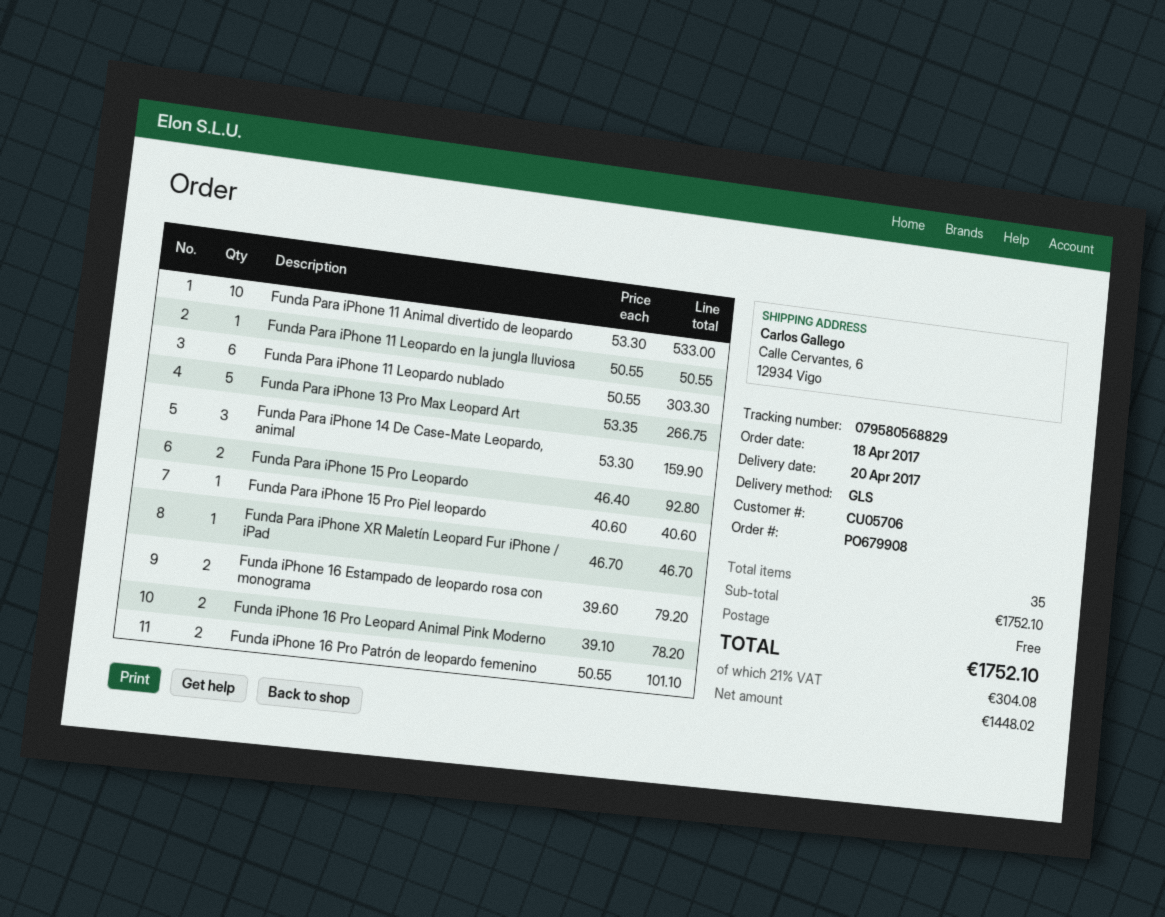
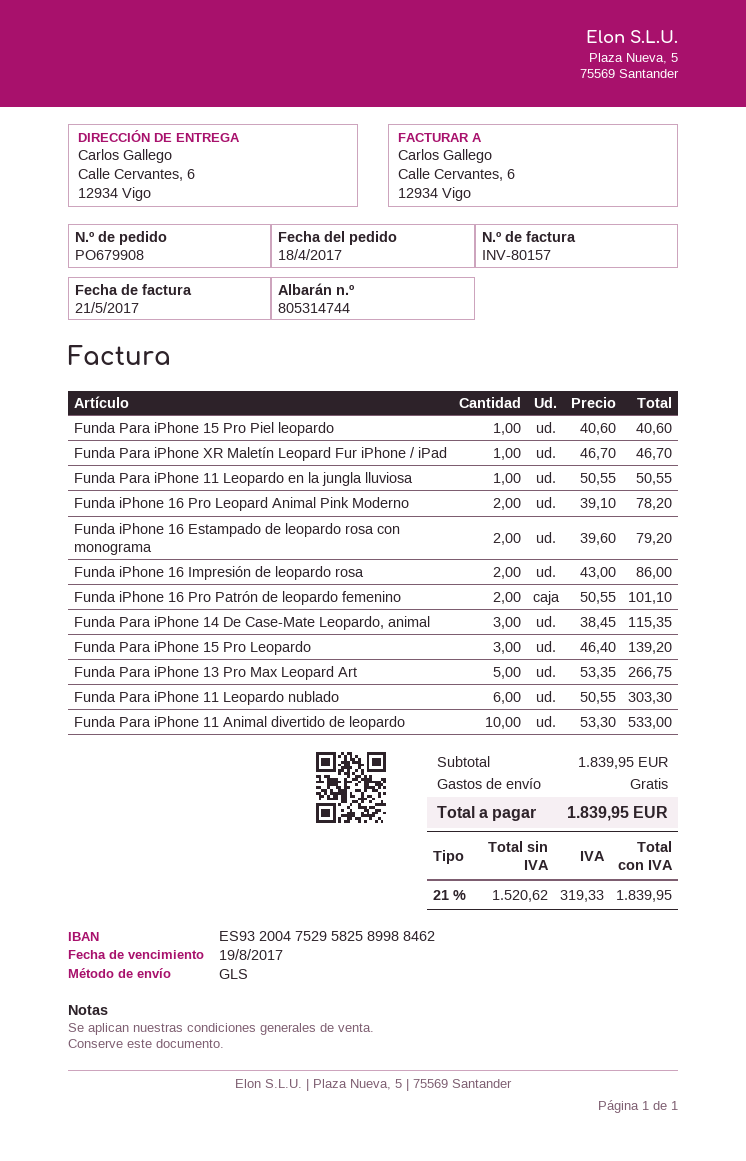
Funda Para iPhone 14 De Case-Mate Leopardo, animal: 3 x 53.30 = 159.90 -> 3 x 38.45 = 115.35
Funda Para iPhone 15 Pro Leopardo: 2 x 46.40 = 92.80 -> 3 x 46.40 = 139.20
Funda iPhone 16 Impresión de leopardo rosa: none -> 2 x 43.00 = 86.00
subtotal: 1752.10 -> 1839.95
net: 1448.02 -> 1520.62
tax: 21% = 304.08 -> 21% = 319.33
total: 1752.10 -> 1839.95

